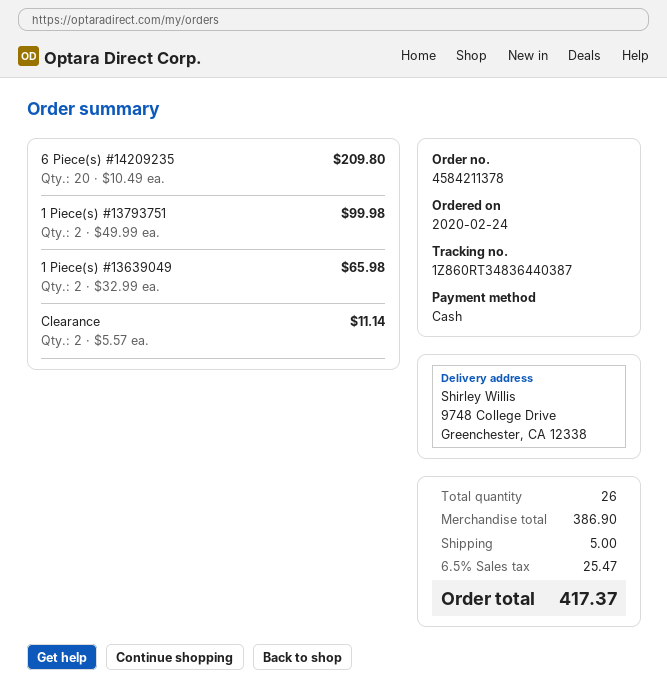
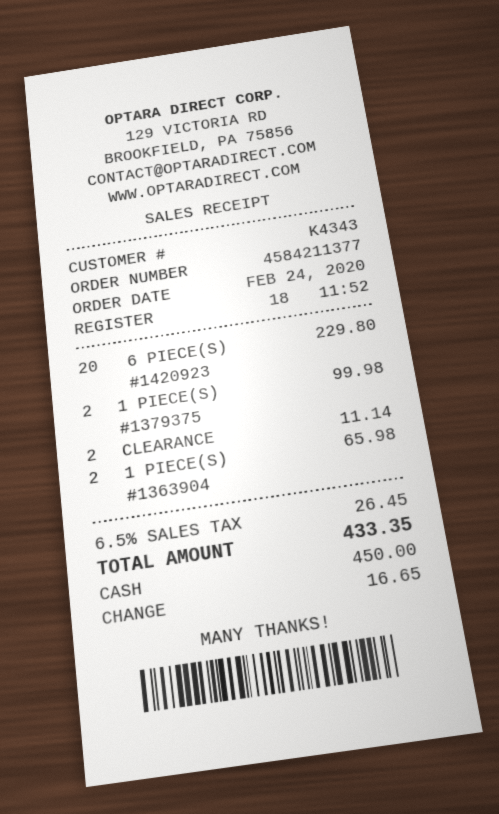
order number: 4584211378 -> 4584211377
6 Piece(s) #14209235: 20 for 209.80 -> 20 for 229.80
shipping: 5.00 -> none
tax: 6.5% = 25.47 -> 6.5% = 26.45
total: 417.37 -> 433.35

